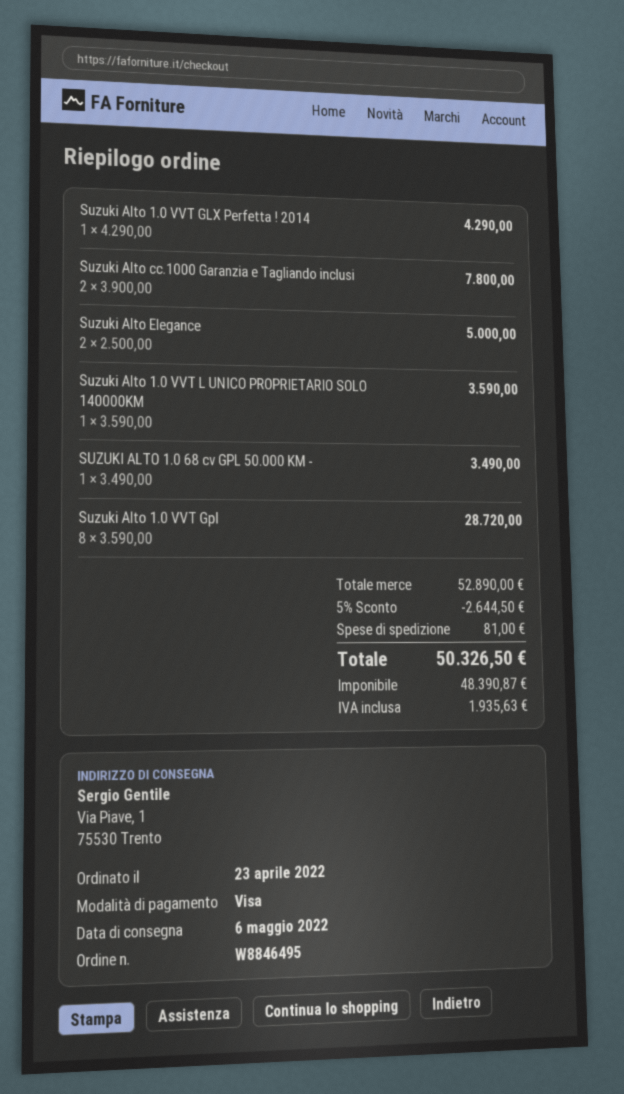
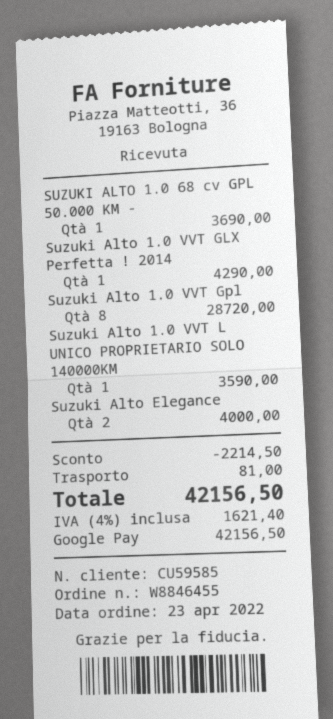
order number: W8846495 -> W8846455
payment method: Visa -> Google Pay
Suzuki Alto cc.1000 Garanzia e Tagliando inclusi: 2 for 7800.00 -> none
Suzuki Alto Elegance: 2 for 5000.00 -> 2 for 4000.00
SUZUKI ALTO 1.0 68 cv GPL 50.000 KM -: 1 for 3490.00 -> 1 for 3690.00
discount: 2644.50 -> 2214.50
tax: 1935.63 -> 1621.40
total: 50326.50 -> 42156.50

